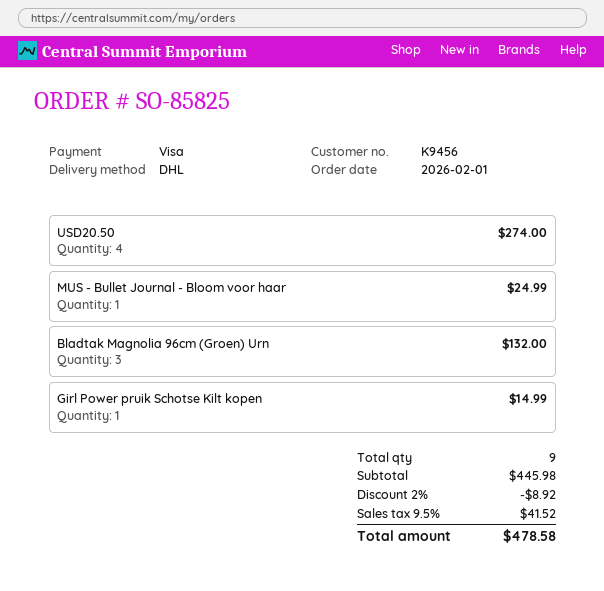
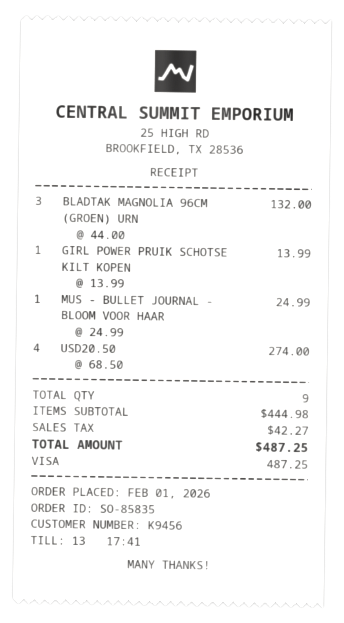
order number: SO-85825 -> SO-85835
Girl Power pruik Schotse Kilt kopen: 1 for 14.99 -> 1 for 13.99
subtotal: 445.98 -> 444.98
discount: 2% = 8.92 -> none
tax: 41.52 -> 42.27
total: 478.58 -> 487.25

